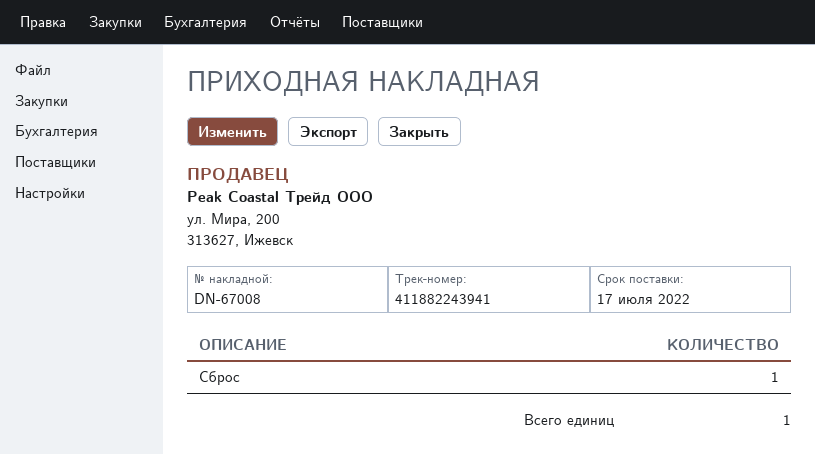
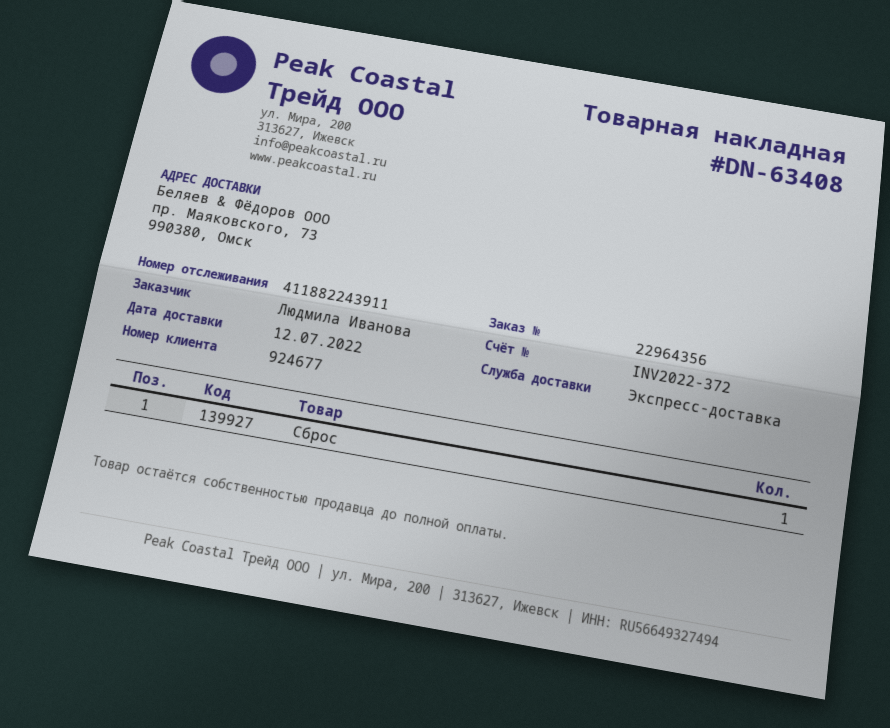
delivery note number: DN-67008 -> DN-63408
delivery date: 2022-07-17 -> 2022-07-12
tracking number: 411882243941 -> 411882243911

